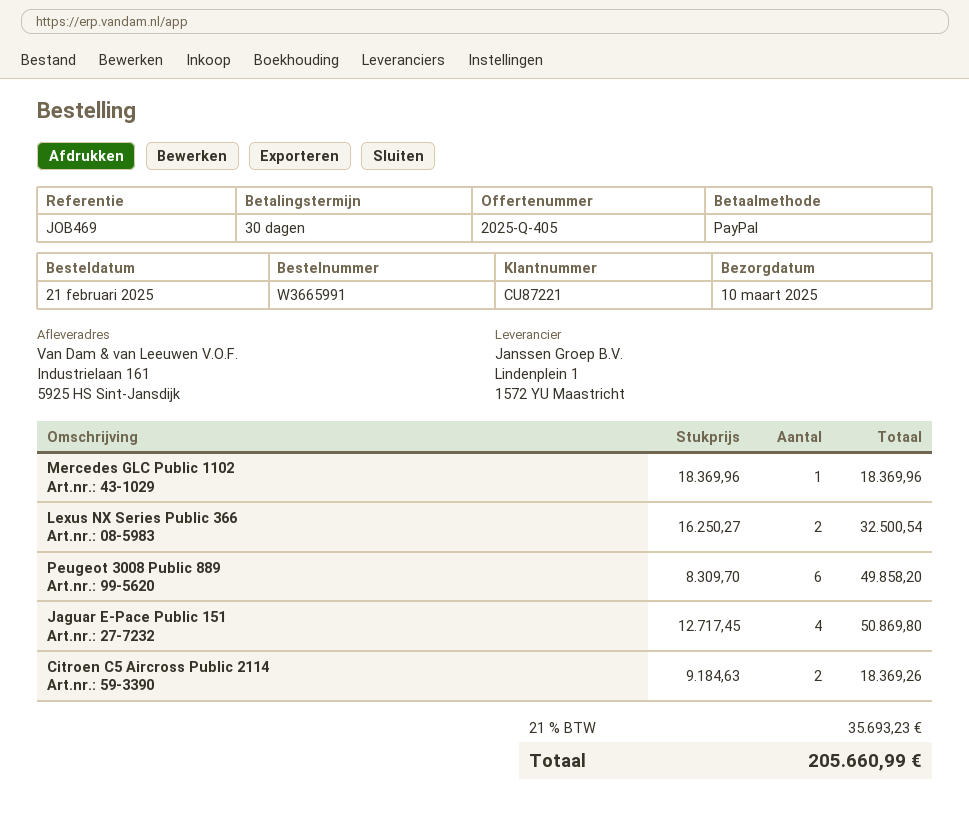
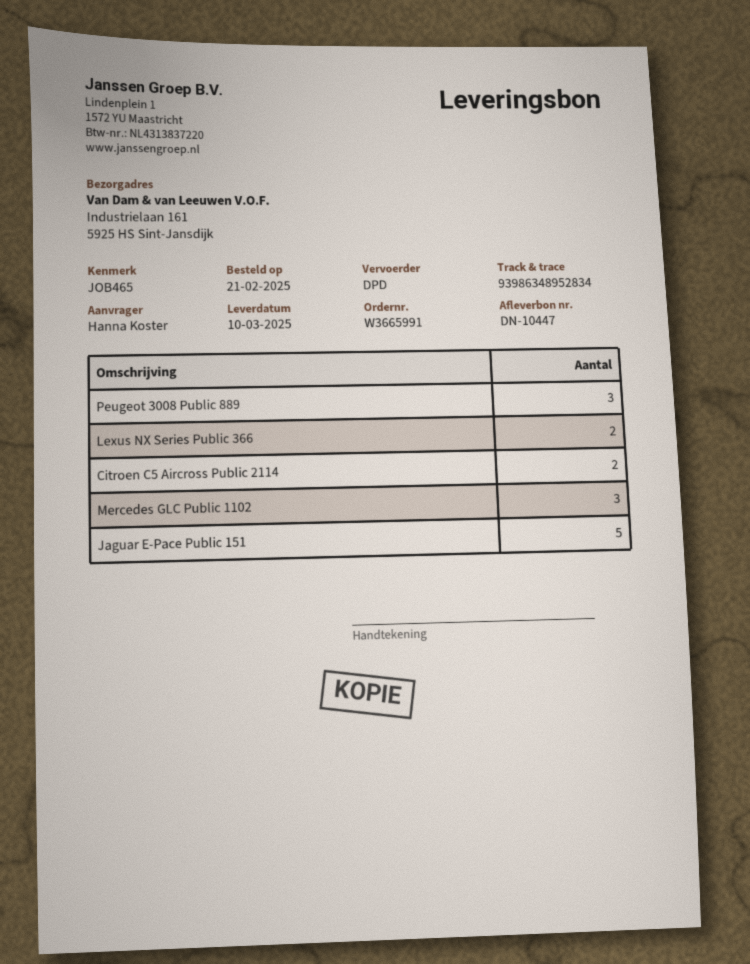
reference: JOB469 -> JOB465
Mercedes GLC Public 1102: 1 -> 3
Peugeot 3008 Public 889: 6 -> 3
Jaguar E-Pace Public 151: 4 -> 5

